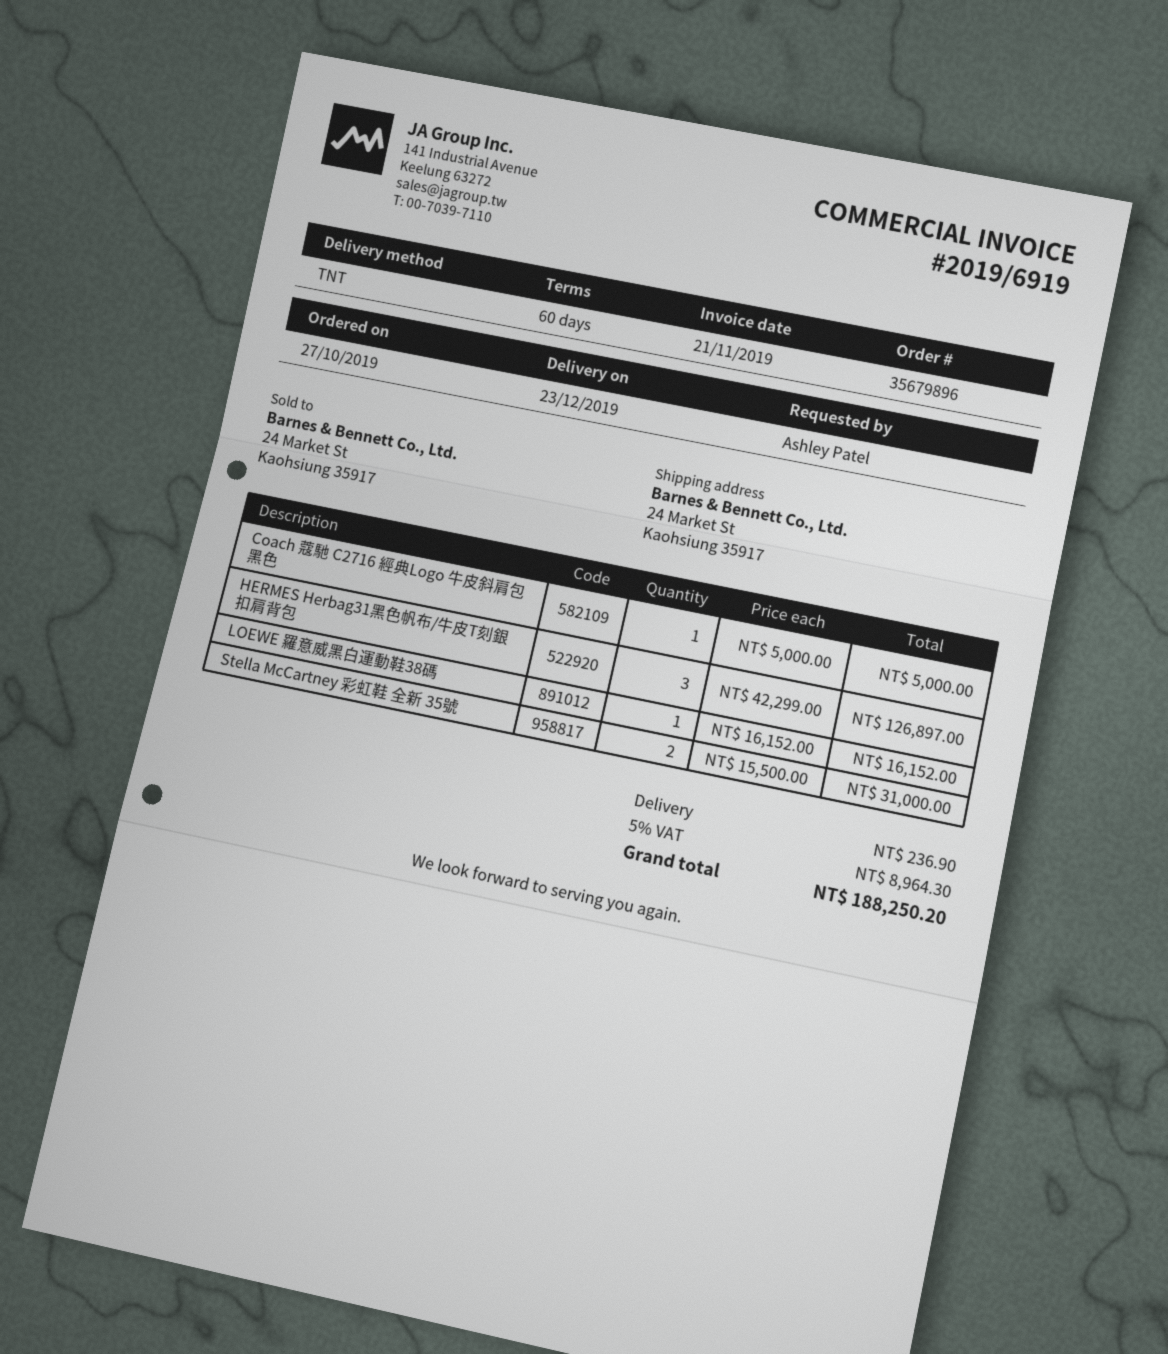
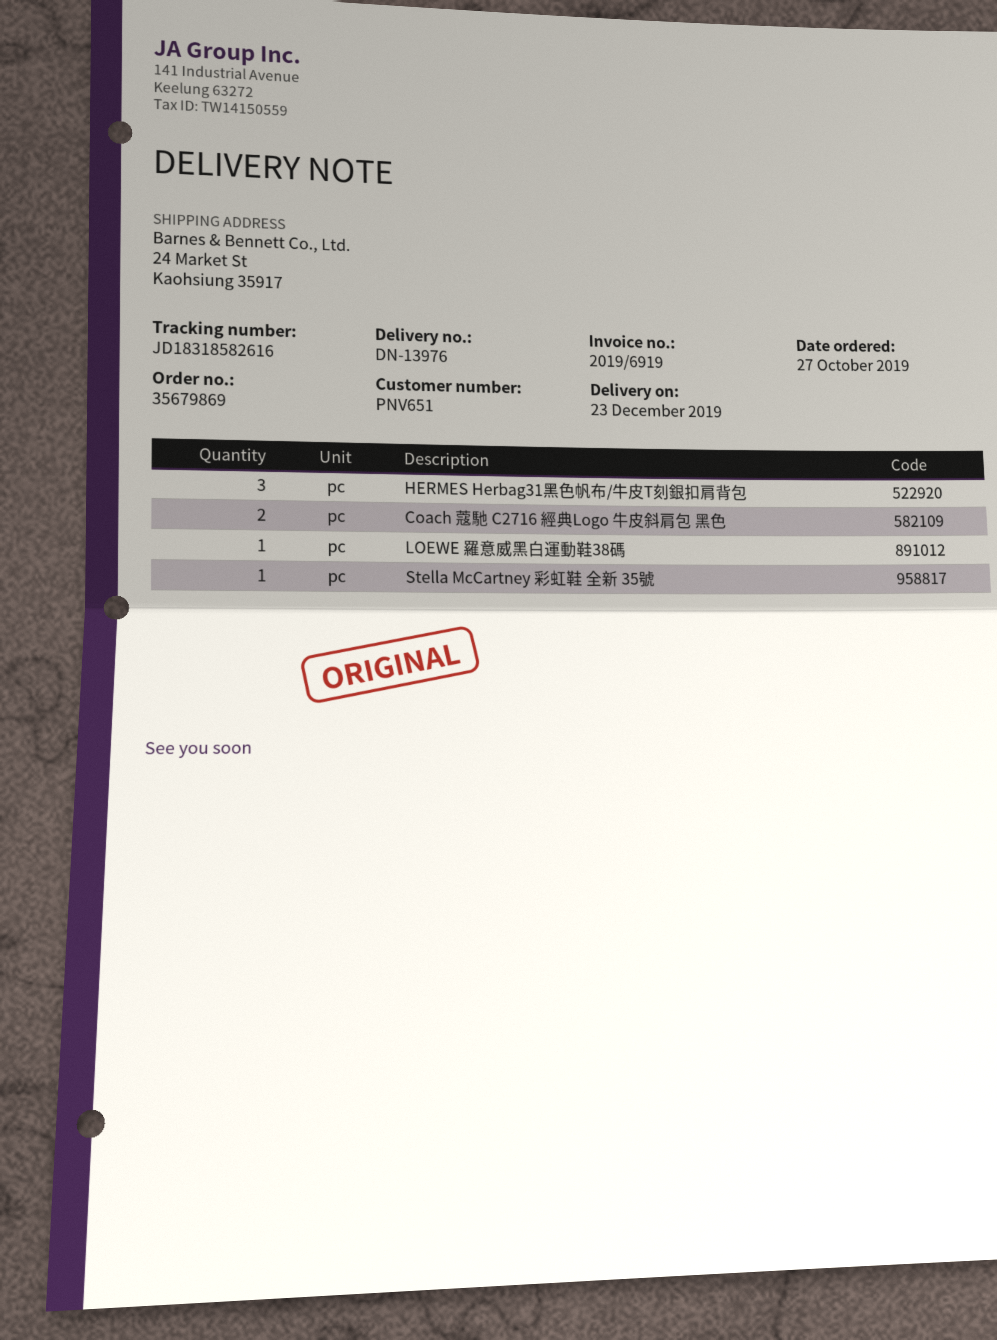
order number: 35679896 -> 35679869
Coach 蔻馳 C2716 經典Logo 牛皮斜肩包 黑色: 1 -> 2
Stella McCartney 彩虹鞋 全新 35號: 2 -> 1

